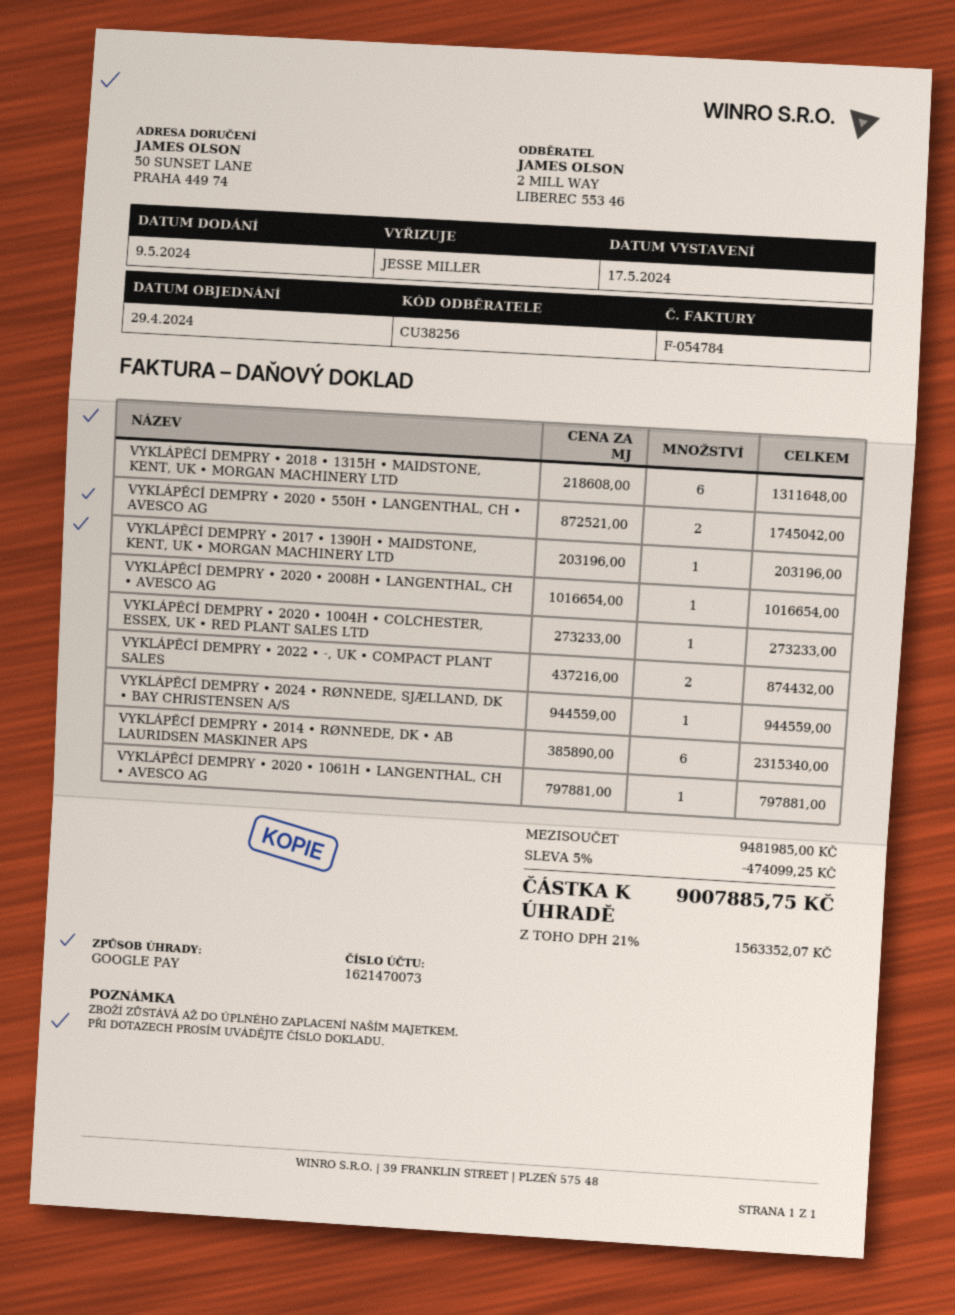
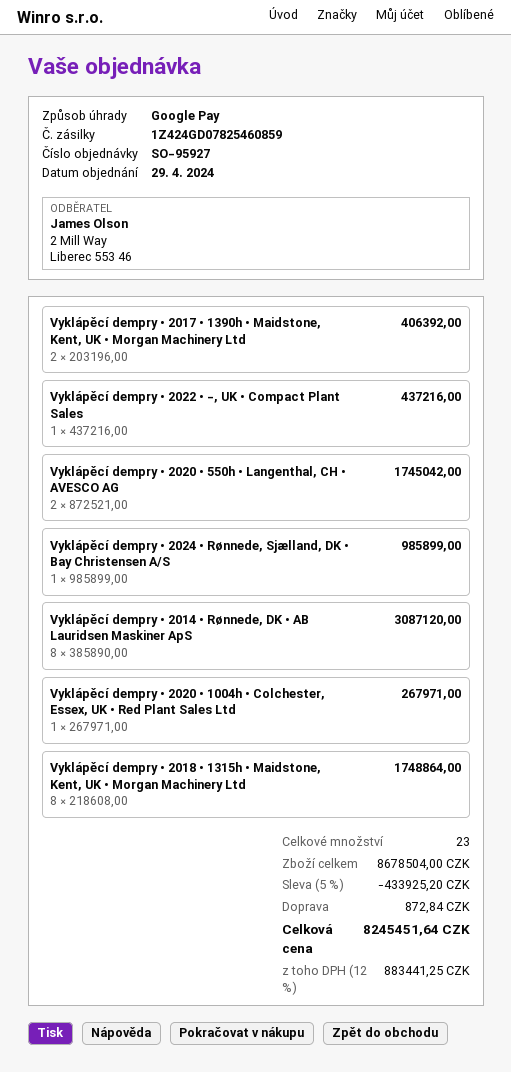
VYKLÁPĚCÍ DEMPRY • 2018 • 1315H • MAIDSTONE, KENT, UK • MORGAN MACHINERY LTD: 6 x 218608.00 = 1311648.00 -> 8 x 218608.00 = 1748864.00
VYKLÁPĚCÍ DEMPRY • 2017 • 1390H • MAIDSTONE, KENT, UK • MORGAN MACHINERY LTD: 1 x 203196.00 = 203196.00 -> 2 x 203196.00 = 406392.00
VYKLÁPĚCÍ DEMPRY • 2020 • 2008H • LANGENTHAL, CH • AVESCO AG: 1 x 1016654.00 = 1016654.00 -> none
VYKLÁPĚCÍ DEMPRY • 2020 • 1004H • COLCHESTER, ESSEX, UK • RED PLANT SALES LTD: 1 x 273233.00 = 273233.00 -> 1 x 267971.00 = 267971.00
VYKLÁPĚCÍ DEMPRY • 2022 • -, UK • COMPACT PLANT SALES: 2 x 437216.00 = 874432.00 -> 1 x 437216.00 = 437216.00
VYKLÁPĚCÍ DEMPRY • 2024 • RØNNEDE, SJÆLLAND, DK • BAY CHRISTENSEN A/S: 1 x 944559.00 = 944559.00 -> 1 x 985899.00 = 985899.00
VYKLÁPĚCÍ DEMPRY • 2014 • RØNNEDE, DK • AB LAURIDSEN MASKINER APS: 6 x 385890.00 = 2315340.00 -> 8 x 385890.00 = 3087120.00
VYKLÁPĚCÍ DEMPRY • 2020 • 1061H • LANGENTHAL, CH • AVESCO AG: 1 x 797881.00 = 797881.00 -> none
subtotal: 9481985.00 -> 8678504.00
discount: 5% = 474099.25 -> 5% = 433925.20
shipping: none -> 872.84
tax: 21% = 1563352.07 -> 12% = 883441.25
total: 9007885.75 -> 8245451.64

